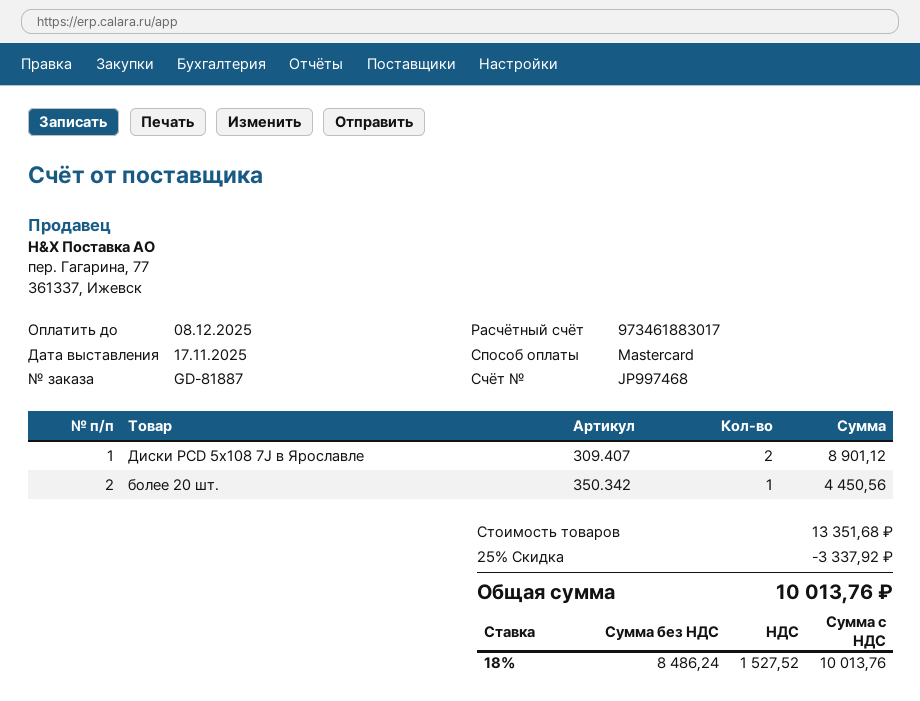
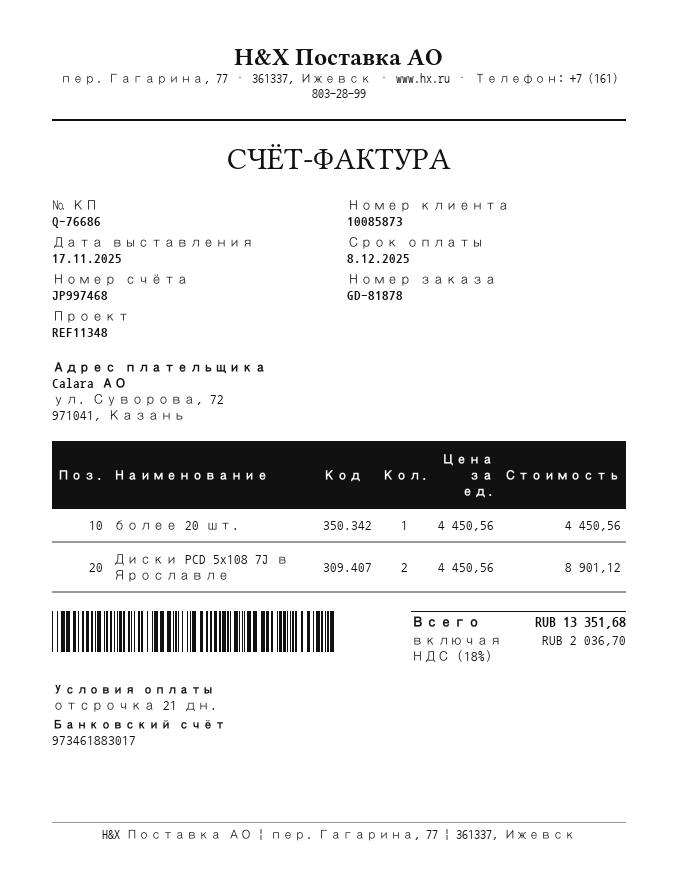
order number: GD-81887 -> GD-81878
discount: 25% = 3337.92 -> none
tax: 18% = 1527.52 -> 18% = 2036.70
total: 10013.76 -> 13351.68

